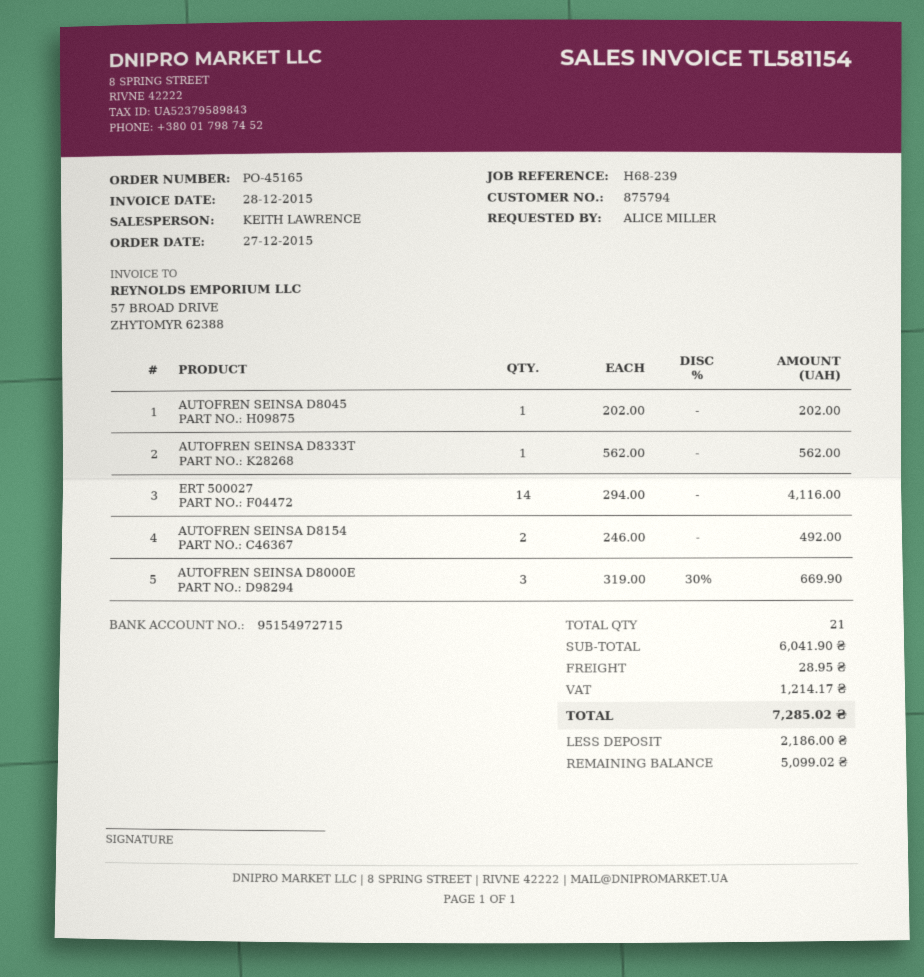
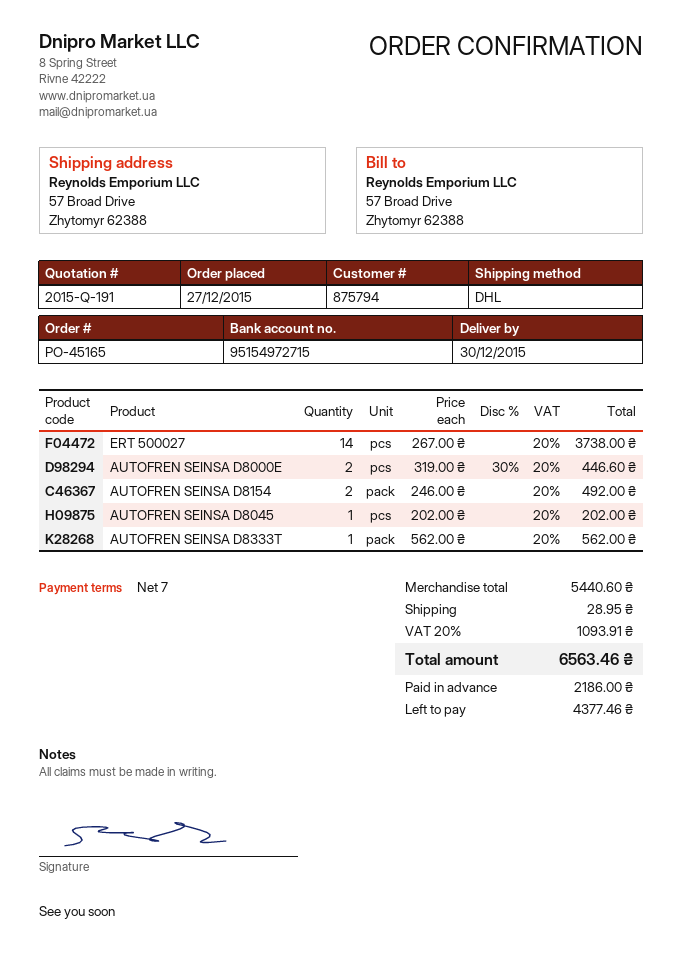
ERT 500027: 14 x 294.00 = 4116.00 -> 14 x 267.00 = 3738.00
AUTOFREN SEINSA D8000E: 3 x 319.00 - 30% = 669.90 -> 2 x 319.00 - 30% = 446.60
subtotal: 6041.90 -> 5440.60
tax: 1214.17 -> 1093.91
total: 7285.02 -> 6563.46
balance: 5099.02 -> 4377.46

